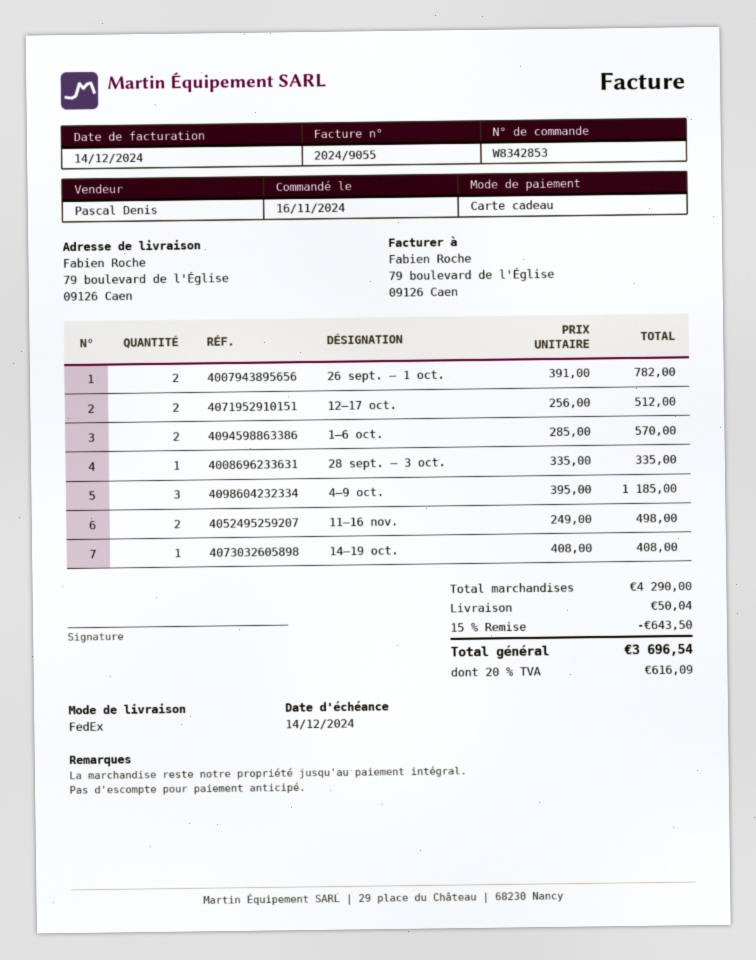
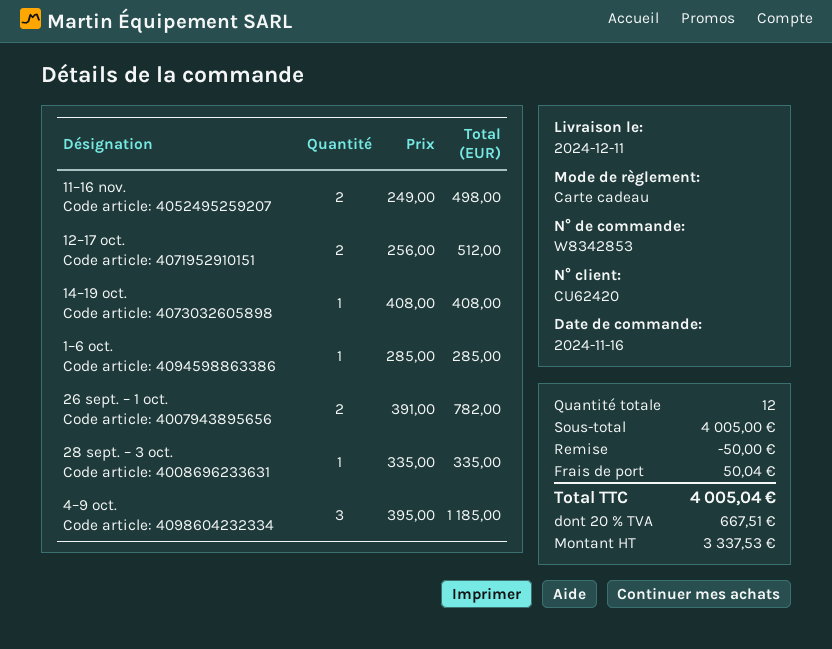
1–6 oct.: 2 x 285.00 = 570.00 -> 1 x 285.00 = 285.00
subtotal: 4290.00 -> 4005.00
discount: 643.50 -> 50.00
tax: 20% = 616.09 -> 20% = 667.51
total: 3696.54 -> 4005.04

